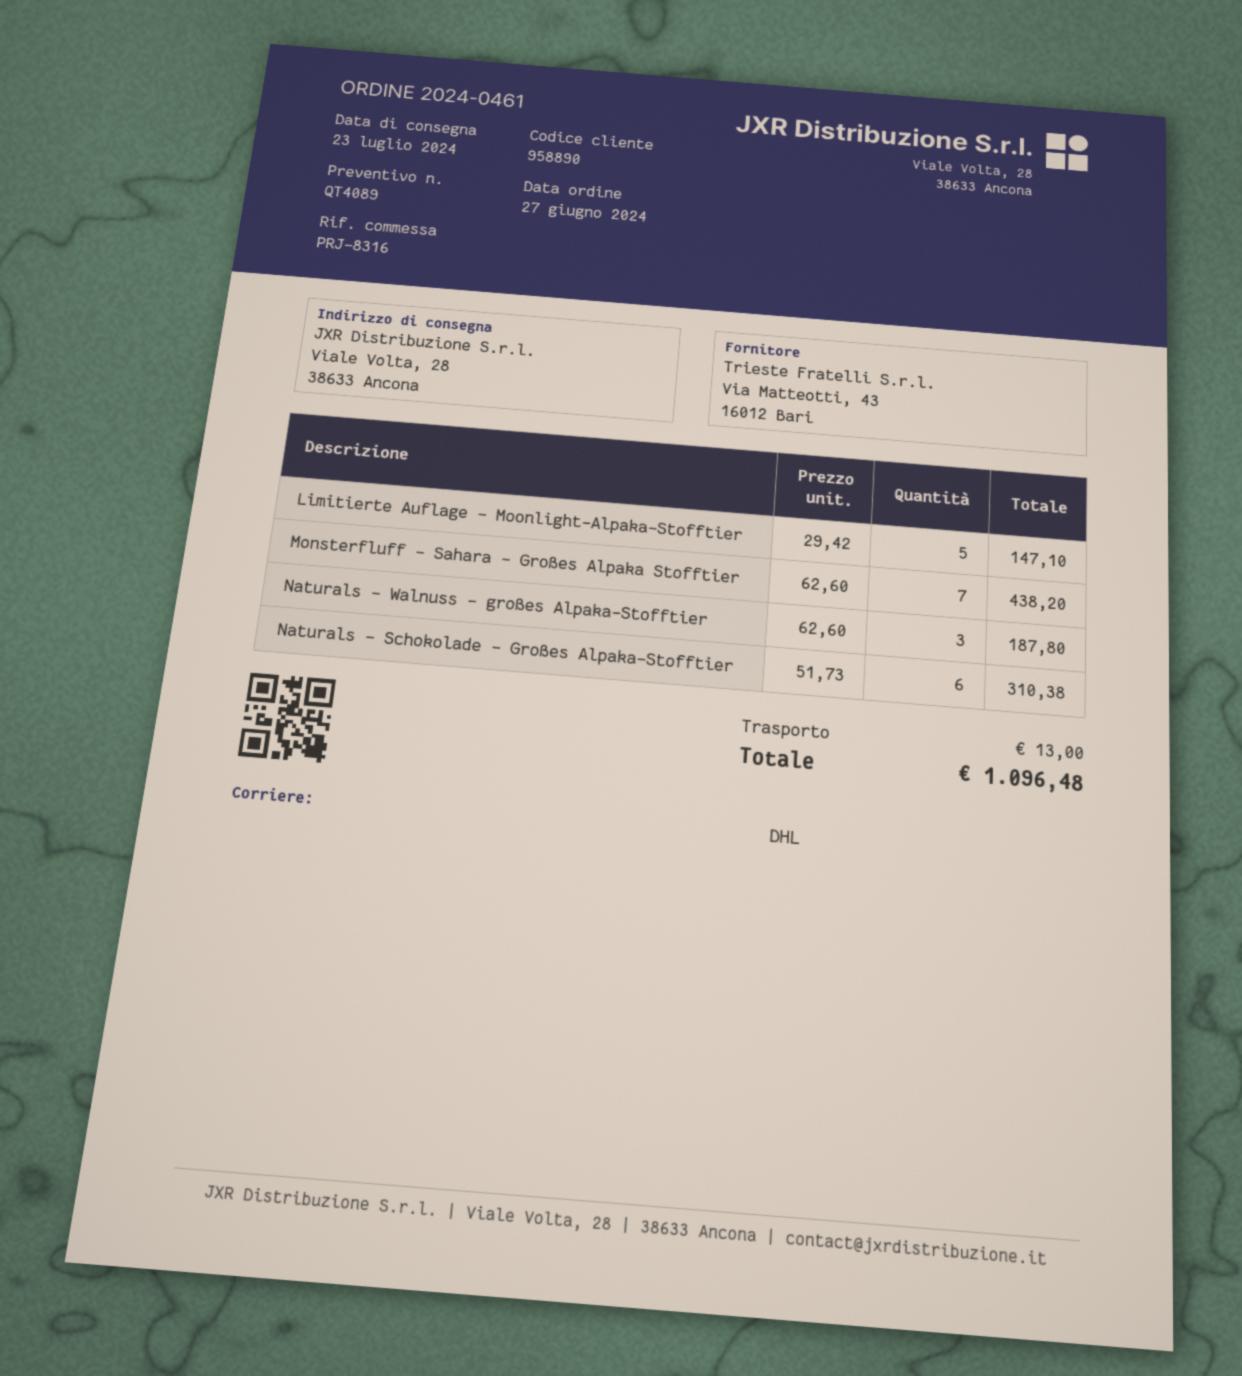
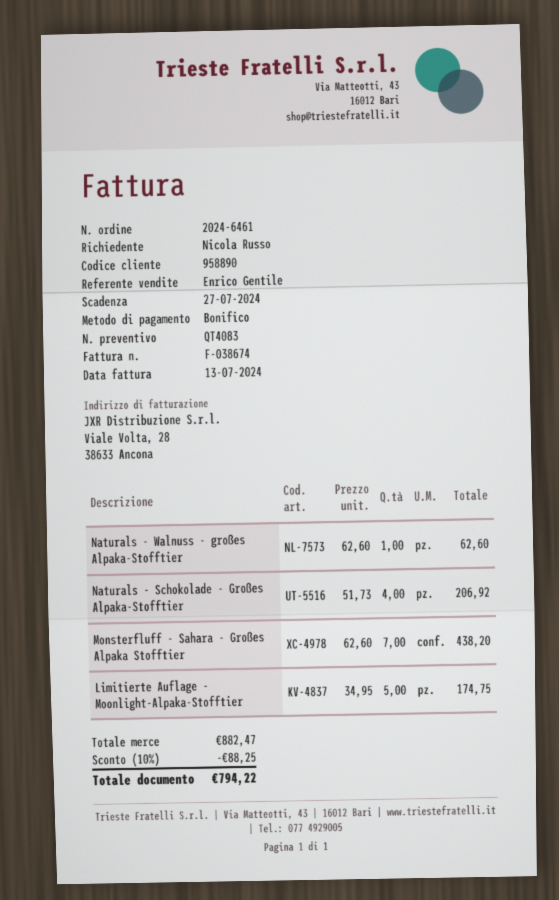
quote number: QT4089 -> QT4083
order number: 2024-0461 -> 2024-6461
Limitierte Auflage - Moonlight-Alpaka-Stofftier: 5 x 29.42 = 147.10 -> 5 x 34.95 = 174.75
Naturals - Walnuss - großes Alpaka-Stofftier: 3 x 62.60 = 187.80 -> 1 x 62.60 = 62.60
Naturals - Schokolade - Großes Alpaka-Stofftier: 6 x 51.73 = 310.38 -> 4 x 51.73 = 206.92
discount: none -> 10% = 88.25
shipping: 13.00 -> none
total: 1096.48 -> 794.22

